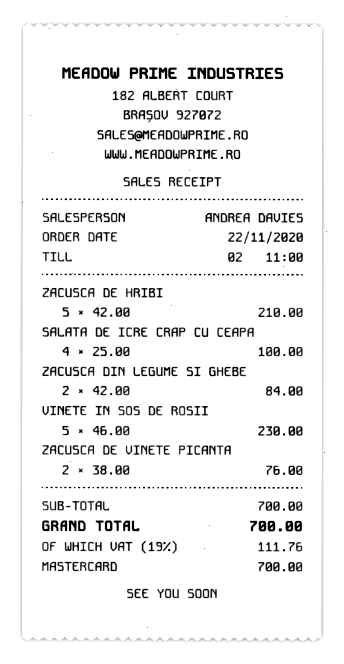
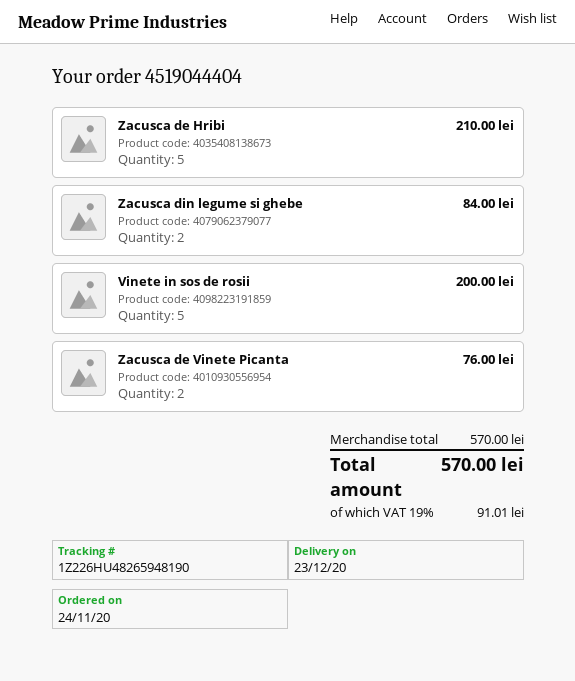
order date: 2020-11-22 -> 2020-11-24
SALATA DE ICRE CRAP CU CEAPA: 4 for 100.00 -> none
VINETE IN SOS DE ROSII: 5 for 230.00 -> 5 for 200.00
subtotal: 700.00 -> 570.00
tax: 19% = 111.76 -> 19% = 91.01
total: 700.00 -> 570.00

